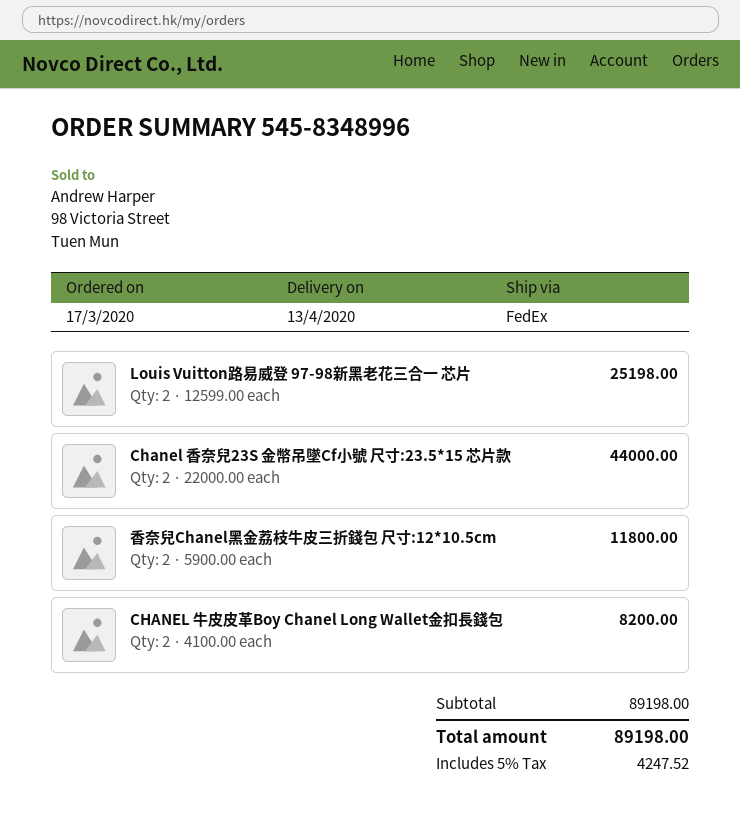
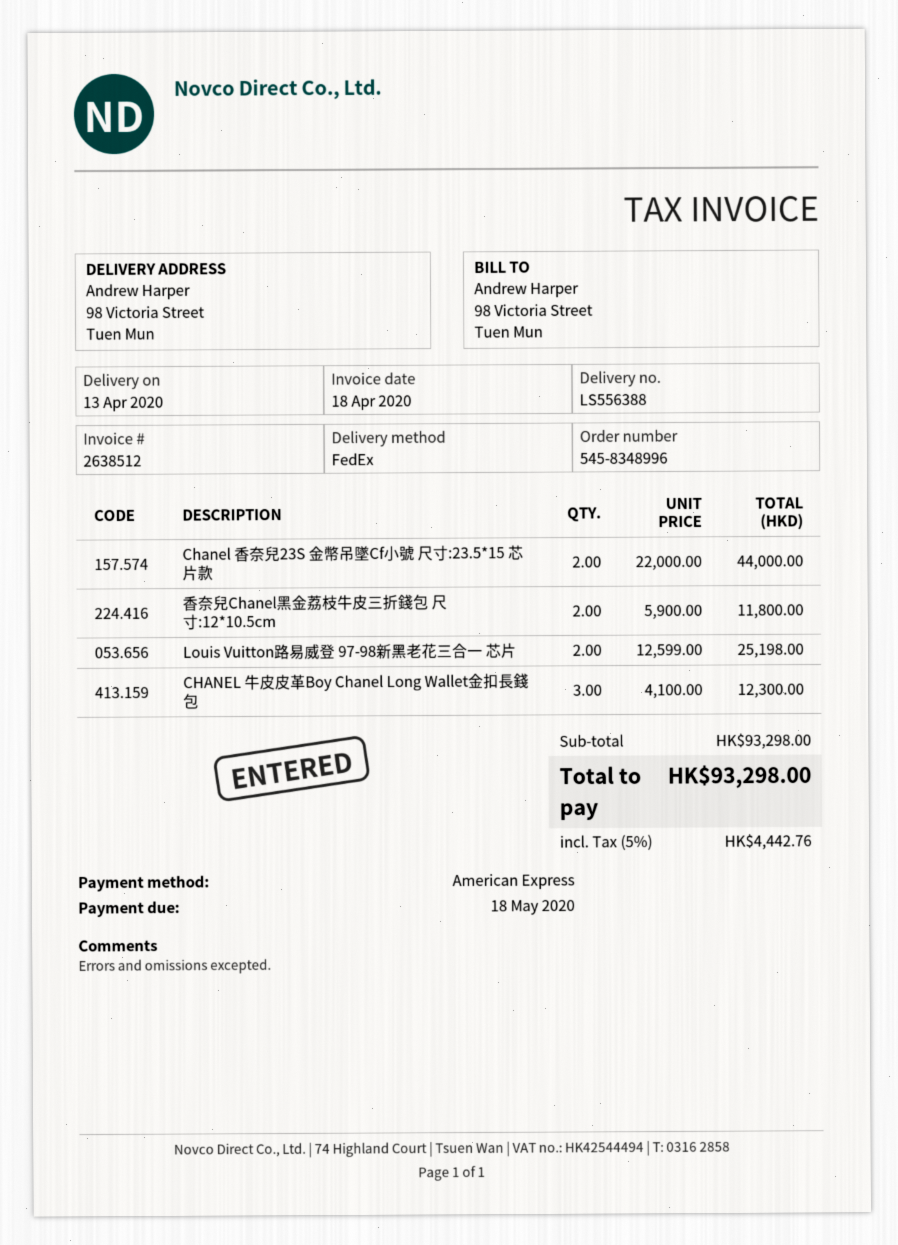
CHANEL 牛皮皮革Boy Chanel Long Wallet金扣長錢包: 2 x 4100.00 = 8200.00 -> 3 x 4100.00 = 12300.00
subtotal: 89198.00 -> 93298.00
tax: 5% = 4247.52 -> 5% = 4442.76
total: 89198.00 -> 93298.00

